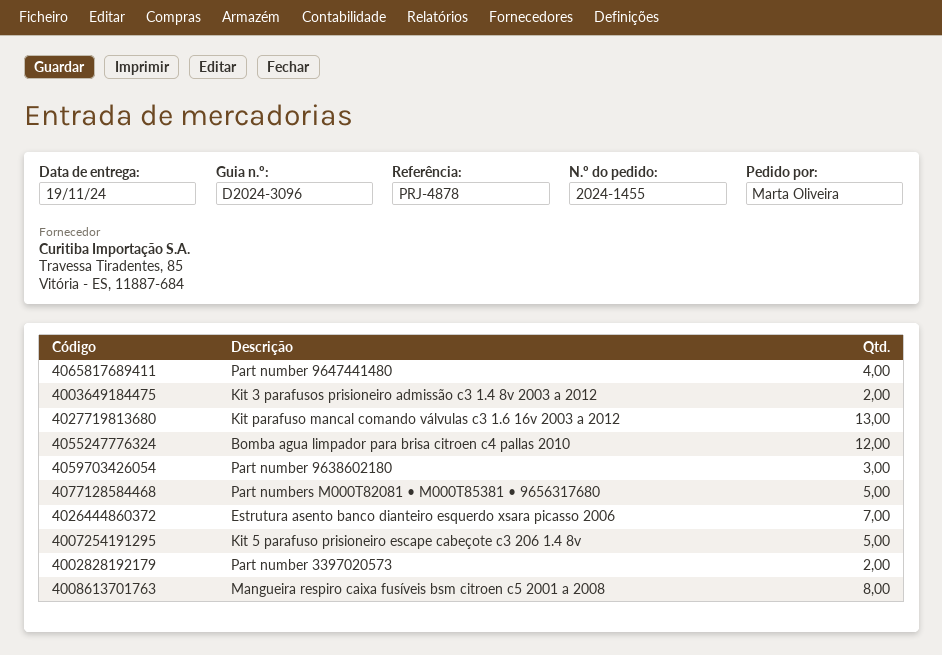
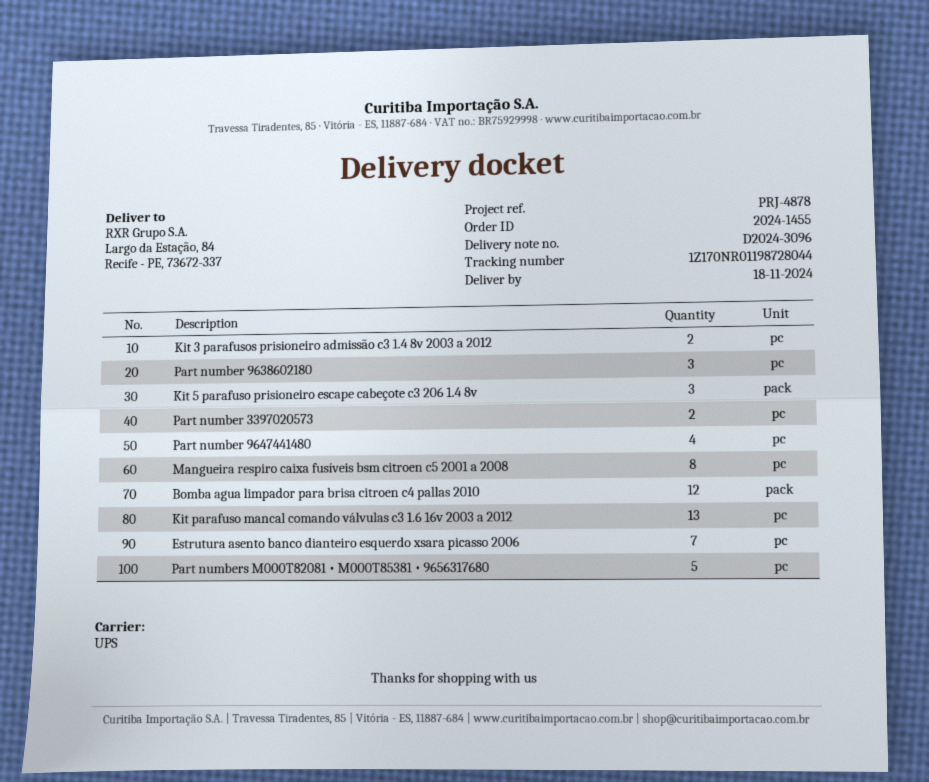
delivery date: 2024-11-19 -> 2024-11-18
Kit 5 parafuso prisioneiro escape cabeçote c3 206 1.4 8v: 5 -> 3

